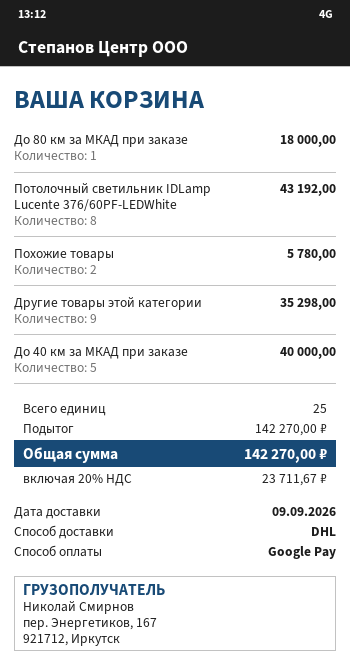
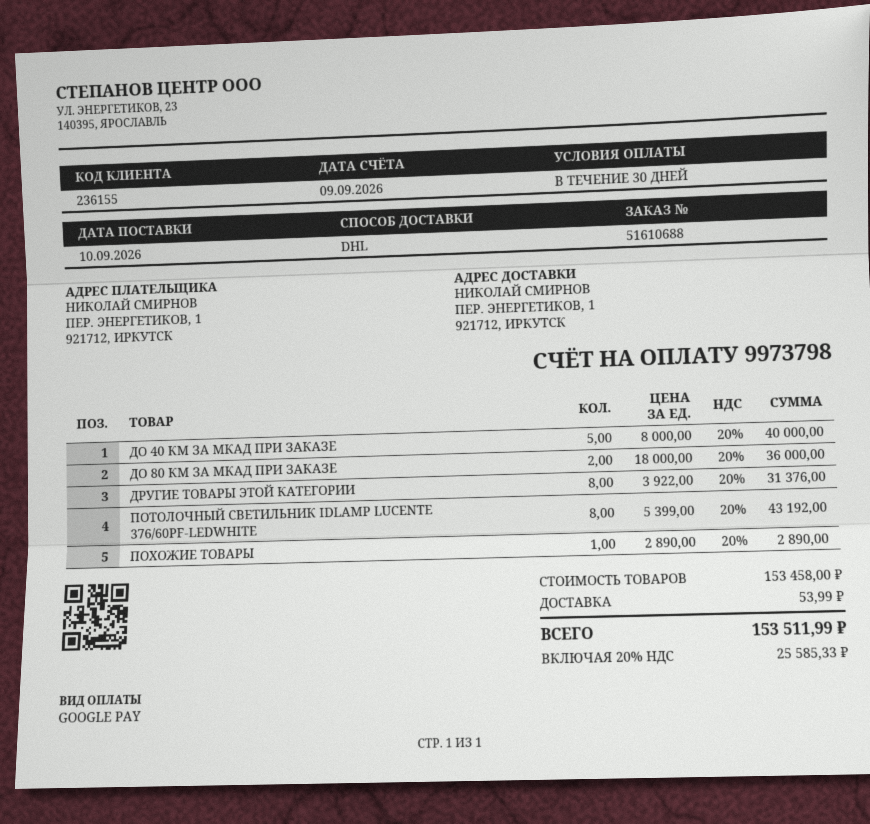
delivery date: 2026-09-09 -> 2026-09-10
ship to: пер. Энергетиков, 167, 921712, Иркутск -> ПЕР. ЭНЕРГЕТИКОВ, 1, 921712, ИРКУТСК
До 80 км за МКАД при заказе: 1 for 18000.00 -> 2 for 36000.00
Похожие товары: 2 for 5780.00 -> 1 for 2890.00
Другие товары этой категории: 9 for 35298.00 -> 8 for 31376.00
subtotal: 142270.00 -> 153458.00
shipping: none -> 53.99
tax: 20% = 23711.67 -> 20% = 25585.33
total: 142270.00 -> 153511.99

